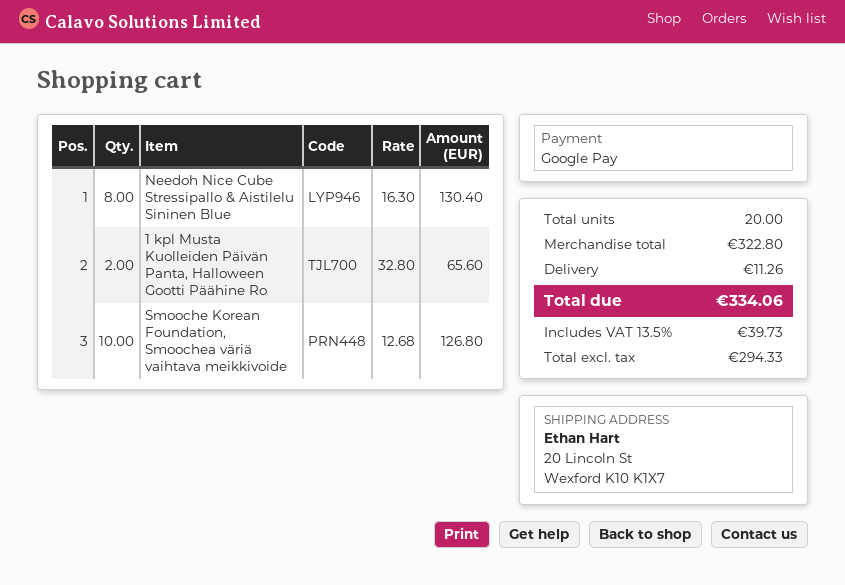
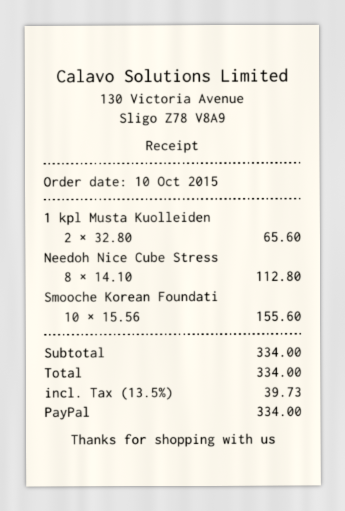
payment method: Google Pay -> PayPal
Needoh Nice Cube Stressipallo & Aistilelu Sininen Blue: 8 x 16.30 = 130.40 -> 8 x 14.10 = 112.80
Smooche Korean Foundation, Smoochea väriä vaihtava meikkivoide: 10 x 12.68 = 126.80 -> 10 x 15.56 = 155.60
subtotal: 322.80 -> 334.00
shipping: 11.26 -> none
total: 334.06 -> 334.00

